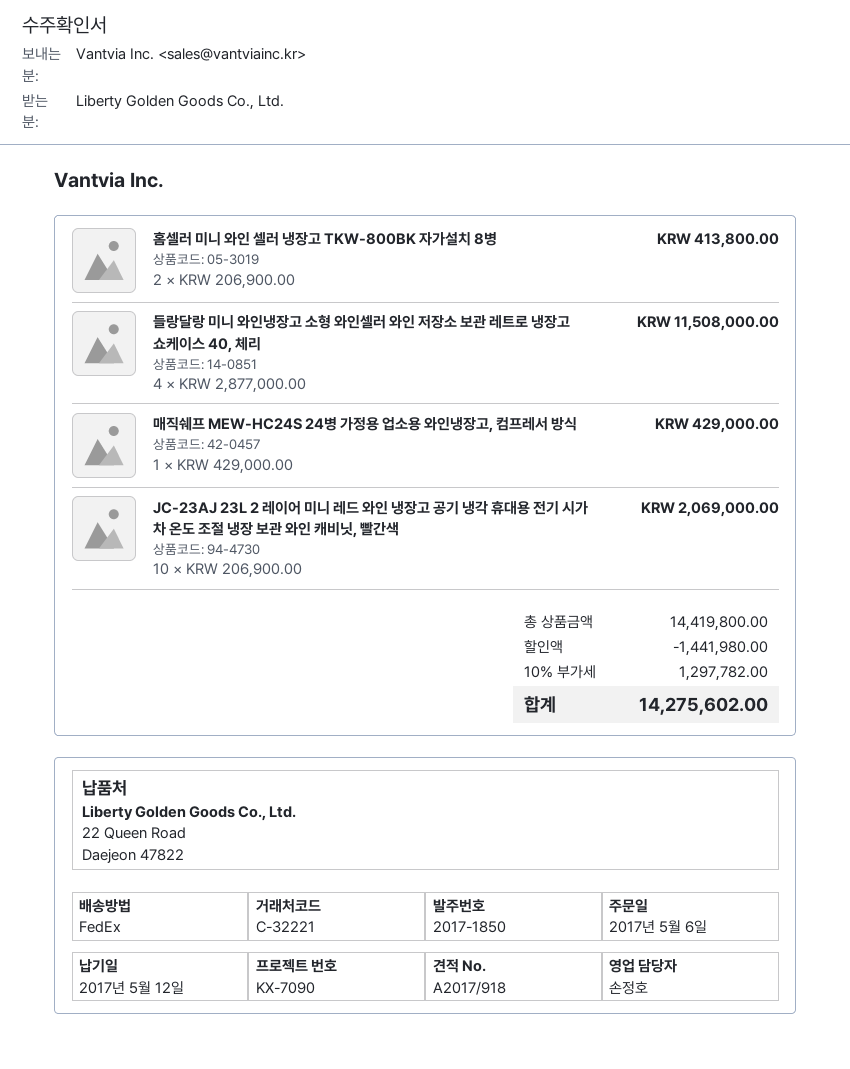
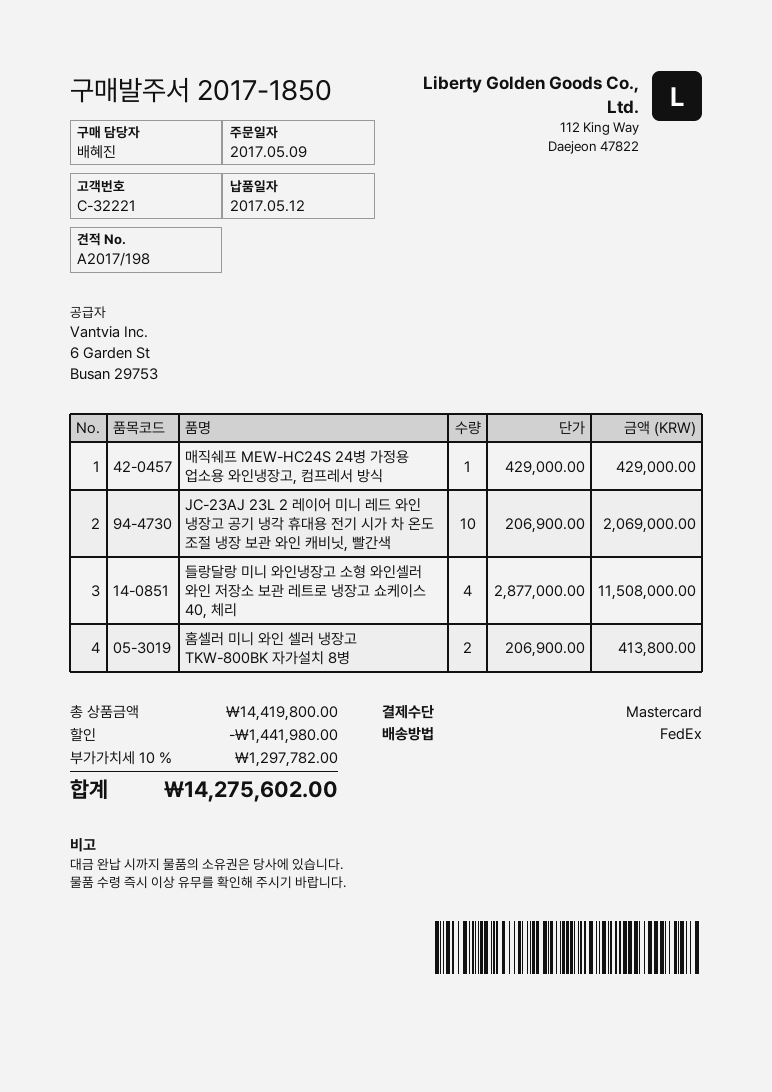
quote number: A2017/918 -> A2017/198
order date: 2017-05-06 -> 2017-05-09

